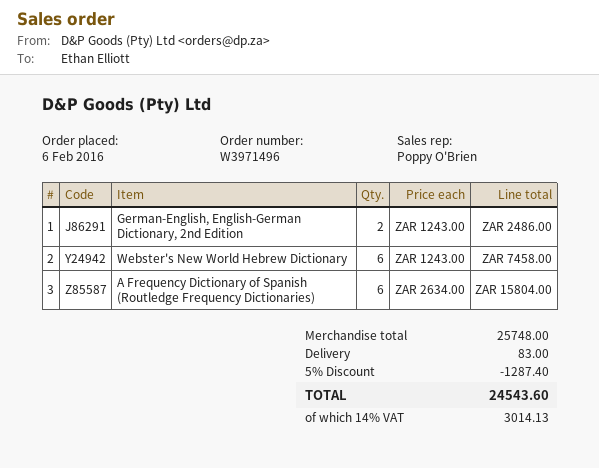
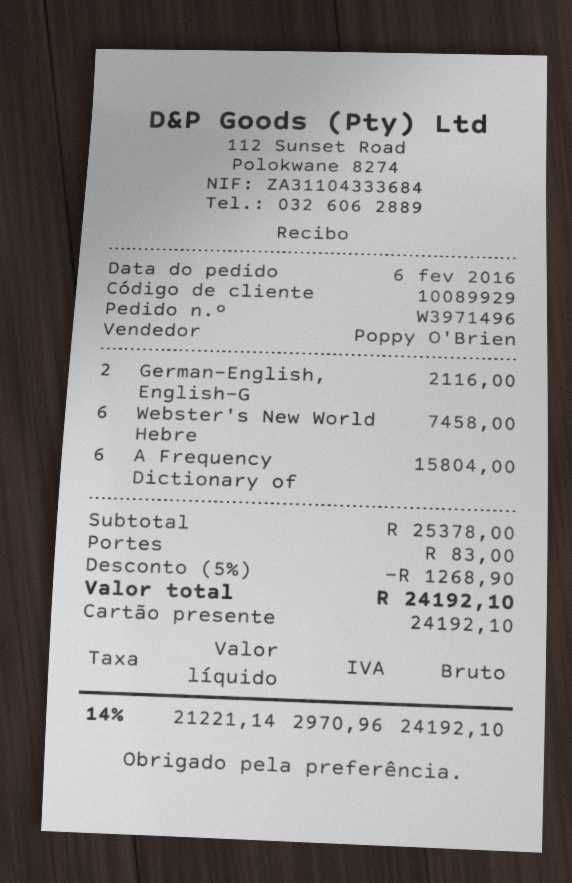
German-English, English-German Dictionary, 2nd Edition: 2 for 2486.00 -> 2 for 2116.00
subtotal: 25748.00 -> 25378.00
discount: 5% = 1287.40 -> 5% = 1268.90
tax: 14% = 3014.13 -> 14% = 2970.96
total: 24543.60 -> 24192.10

